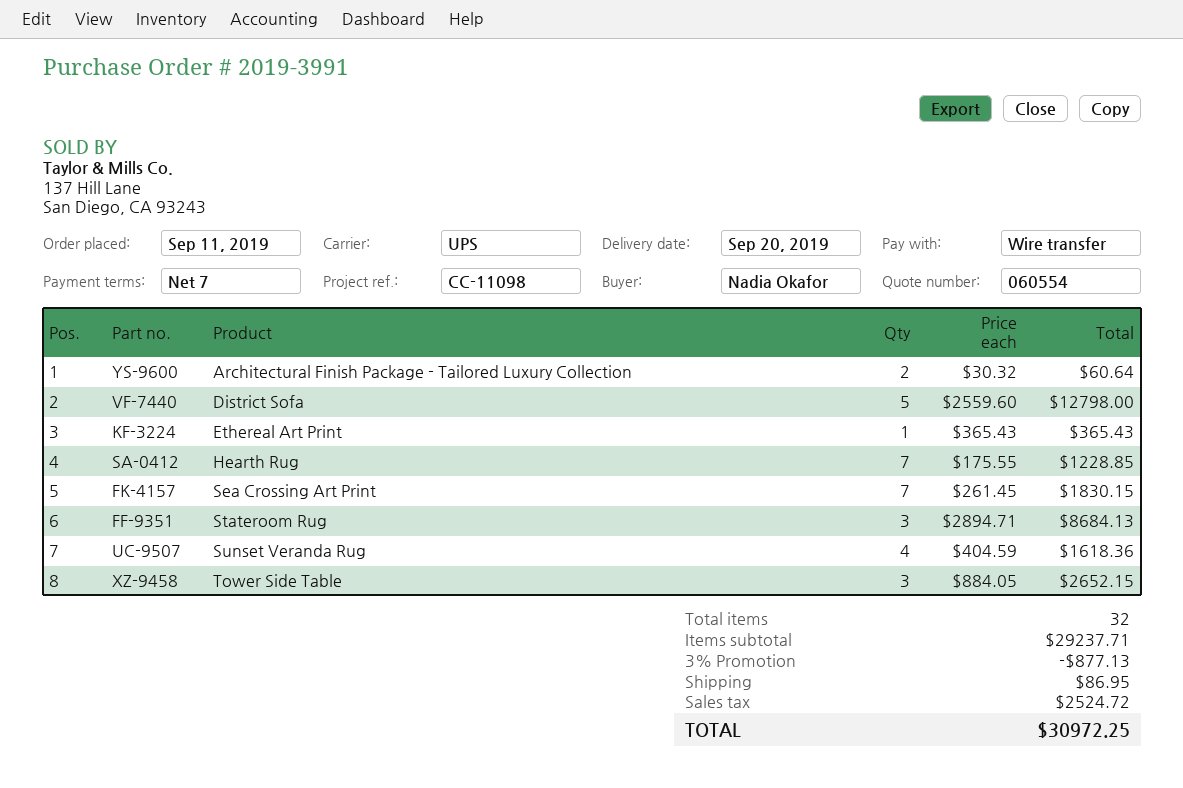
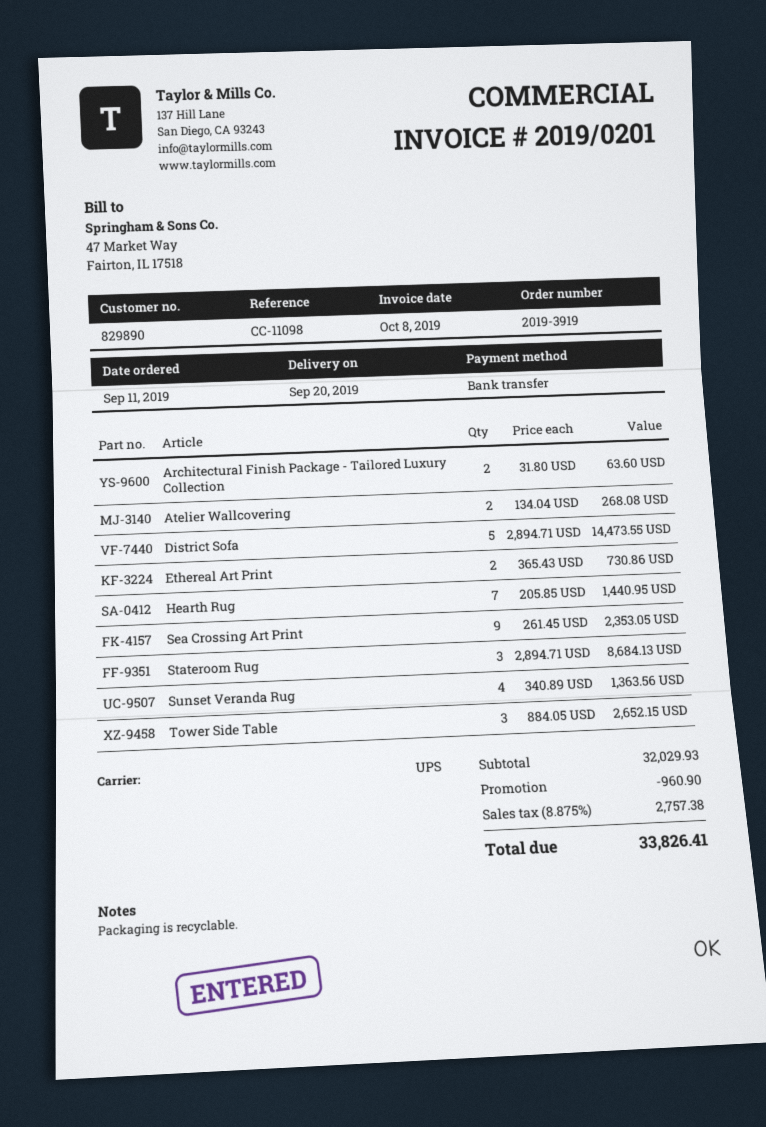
order number: 2019-3991 -> 2019-3919
Architectural Finish Package - Tailored Luxury Collection: 2 x 30.32 = 60.64 -> 2 x 31.80 = 63.60
District Sofa: 5 x 2559.60 = 12798.00 -> 5 x 2894.71 = 14473.55
Ethereal Art Print: 1 x 365.43 = 365.43 -> 2 x 365.43 = 730.86
Hearth Rug: 7 x 175.55 = 1228.85 -> 7 x 205.85 = 1440.95
Sea Crossing Art Print: 7 x 261.45 = 1830.15 -> 9 x 261.45 = 2353.05
Sunset Veranda Rug: 4 x 404.59 = 1618.36 -> 4 x 340.89 = 1363.56
Atelier Wallcovering: none -> 2 x 134.04 = 268.08
subtotal: 29237.71 -> 32029.93
discount: 877.13 -> 960.90
shipping: 86.95 -> none
tax: 2524.72 -> 2757.38
total: 30972.25 -> 33826.41

